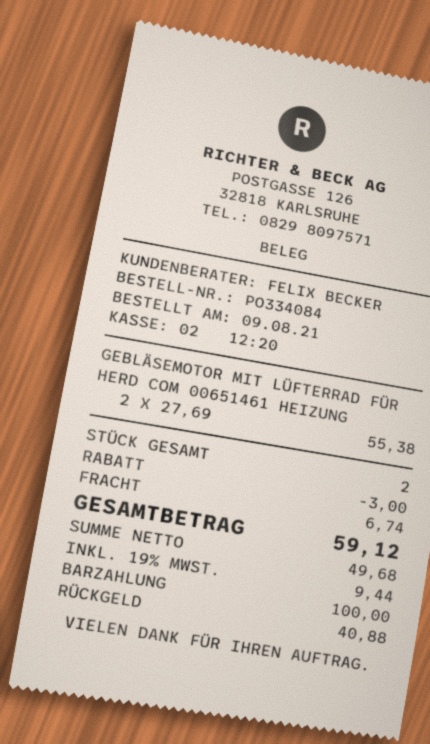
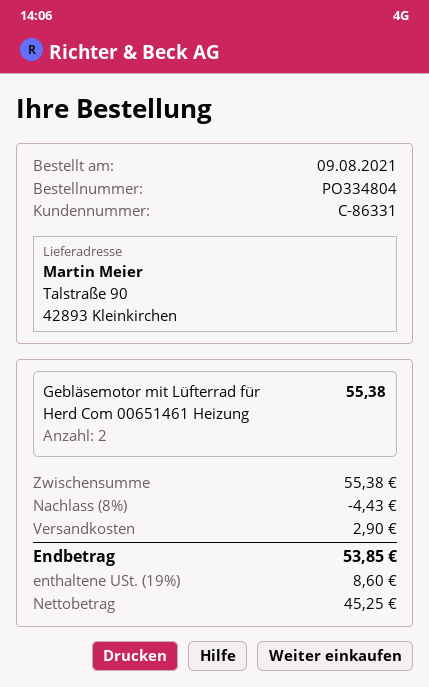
order number: PO334084 -> PO334804
discount: 3.00 -> 4.43
shipping: 6.74 -> 2.90
net: 49.68 -> 45.25
tax: 19% = 9.44 -> 19% = 8.60
total: 59.12 -> 53.85

